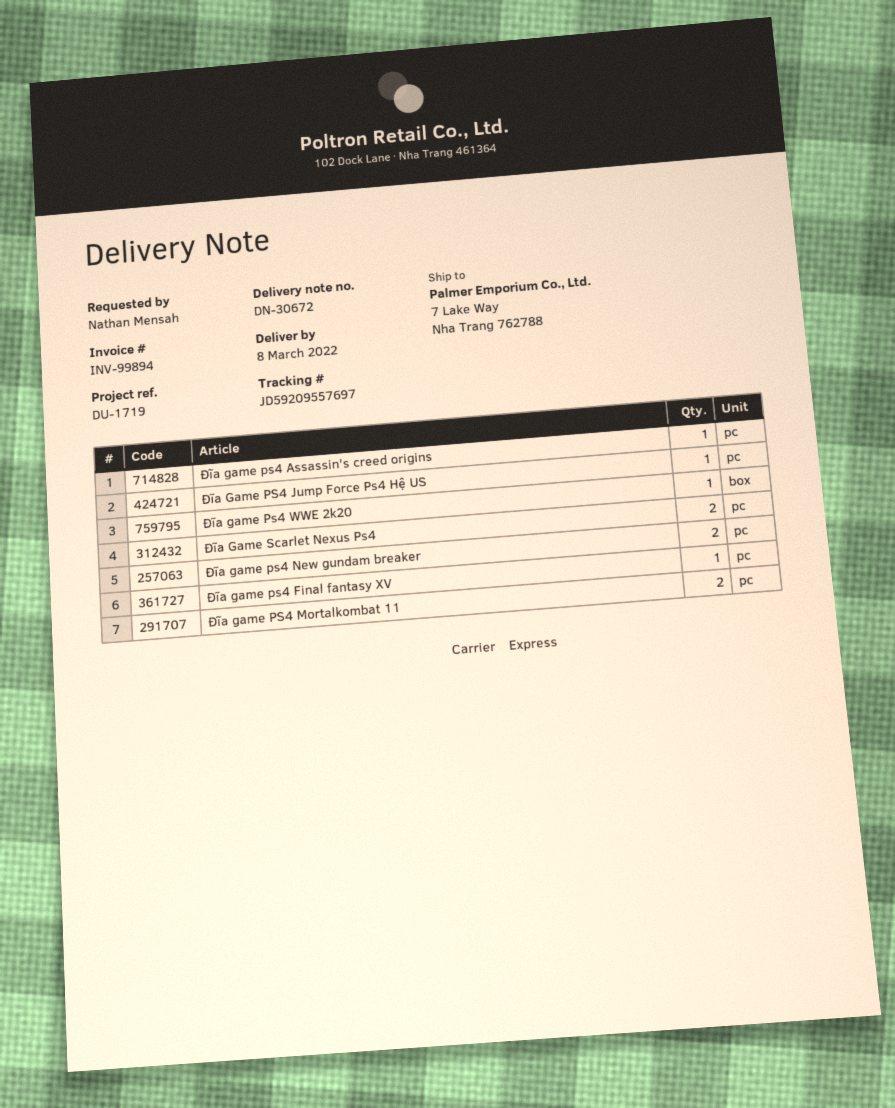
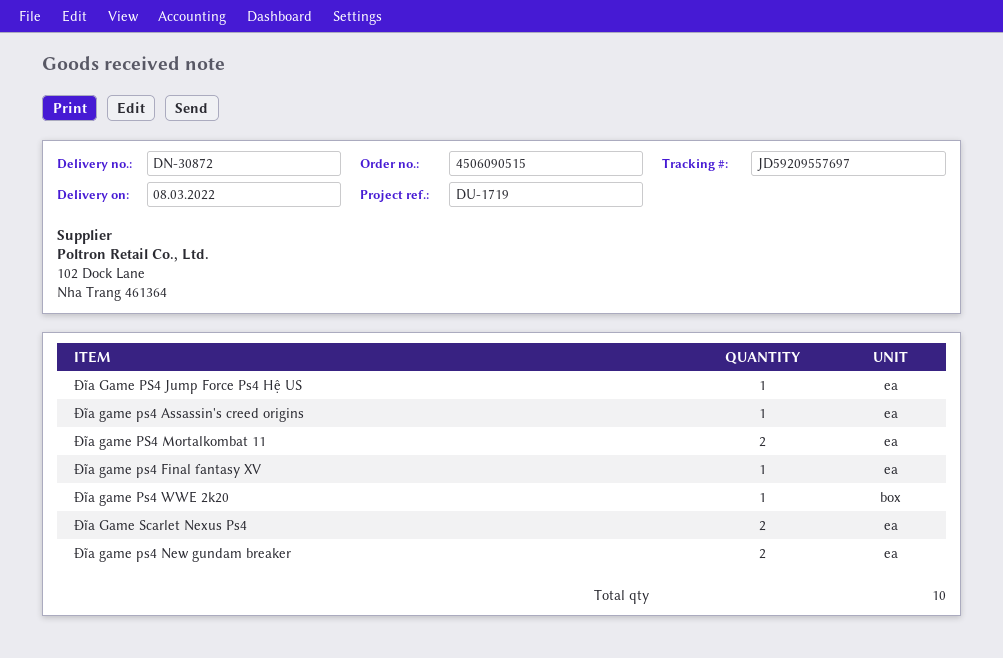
delivery note number: DN-30672 -> DN-30872

